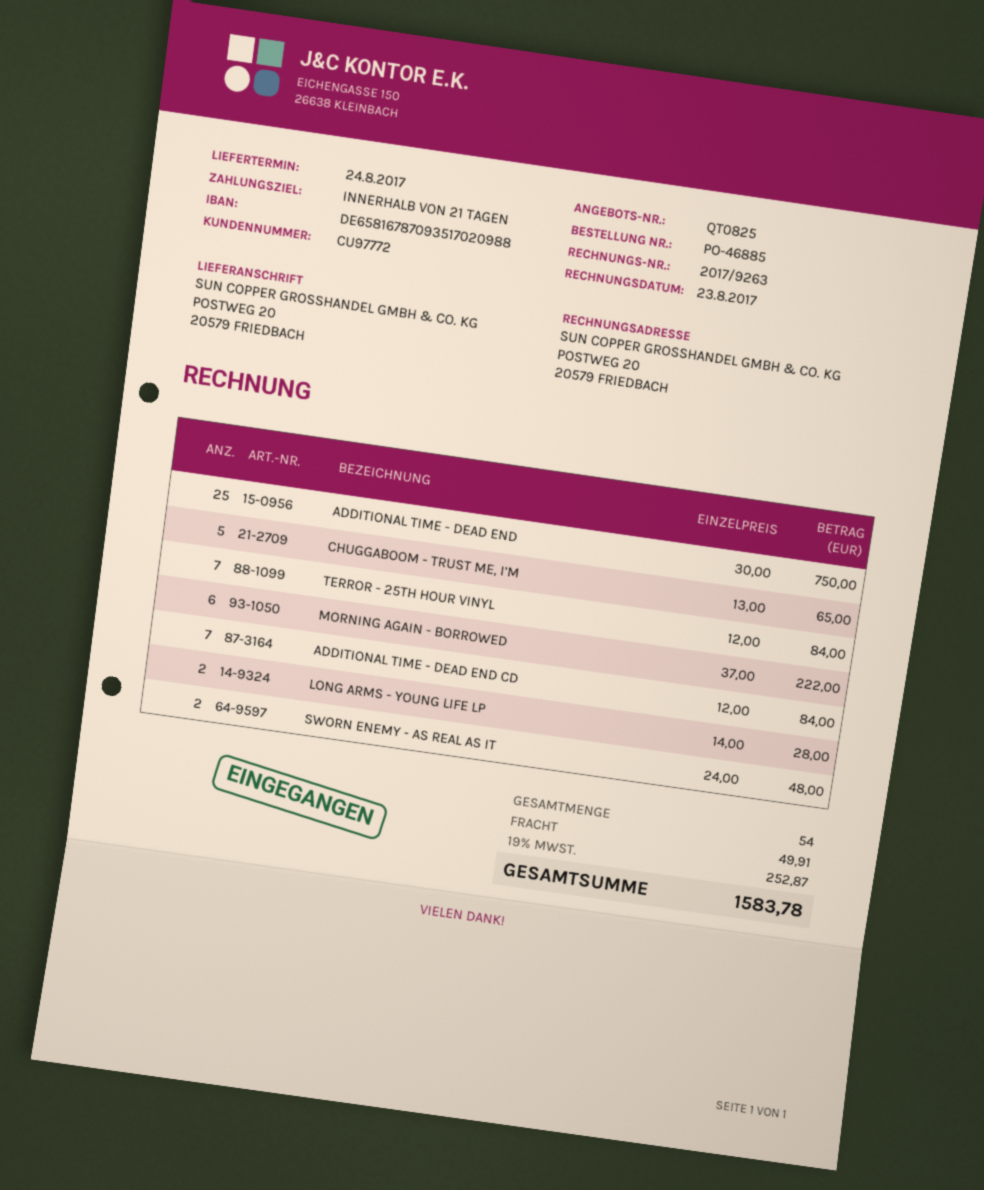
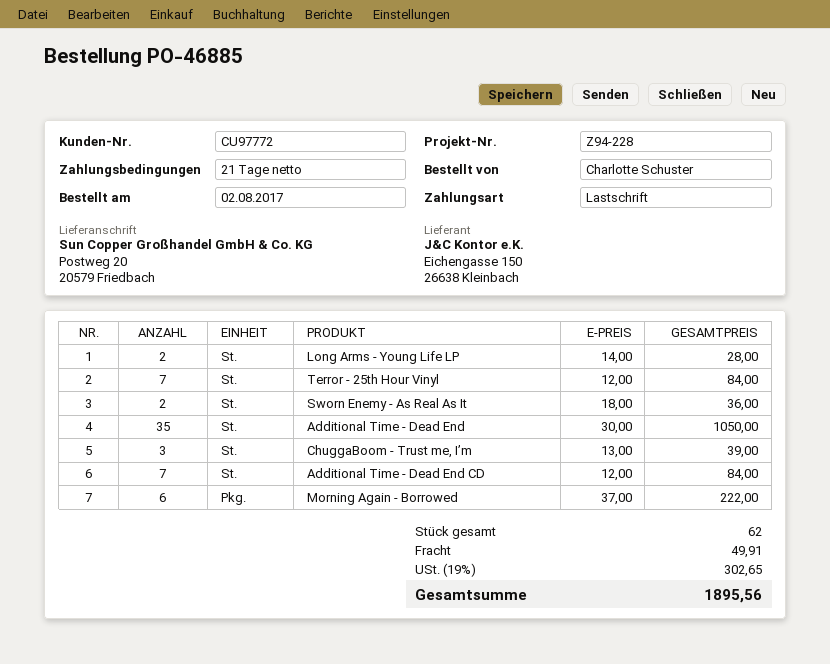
ADDITIONAL TIME - DEAD END: 25 x 30.00 = 750.00 -> 35 x 30.00 = 1050.00
CHUGGABOOM - TRUST ME, I’M: 5 x 13.00 = 65.00 -> 3 x 13.00 = 39.00
SWORN ENEMY - AS REAL AS IT: 2 x 24.00 = 48.00 -> 2 x 18.00 = 36.00
total quantity: 54 -> 62
tax: 19% = 252.87 -> 19% = 302.65
total: 1583.78 -> 1895.56

